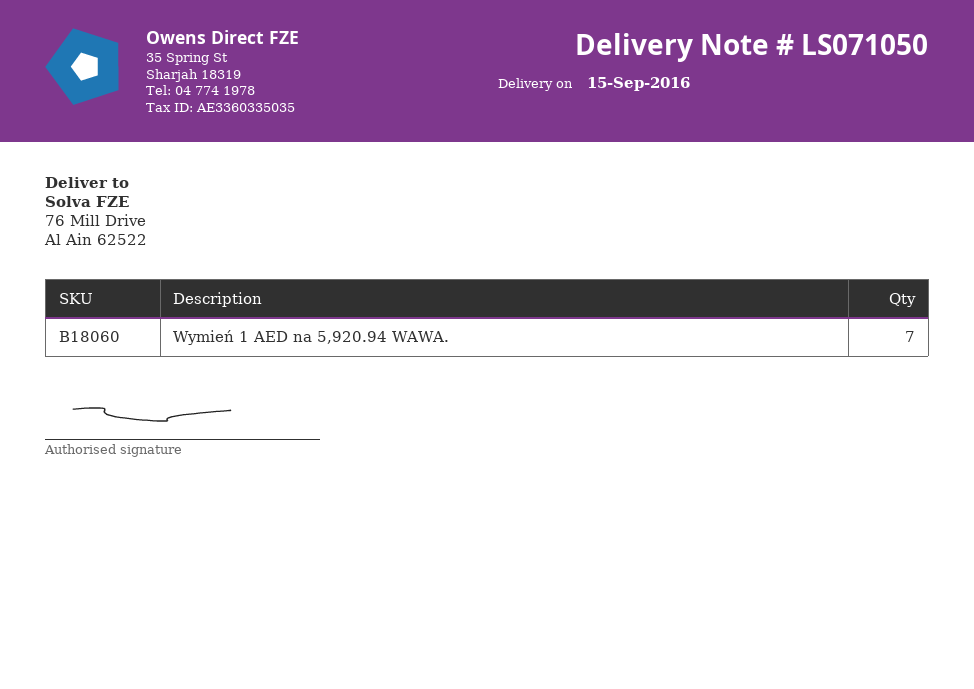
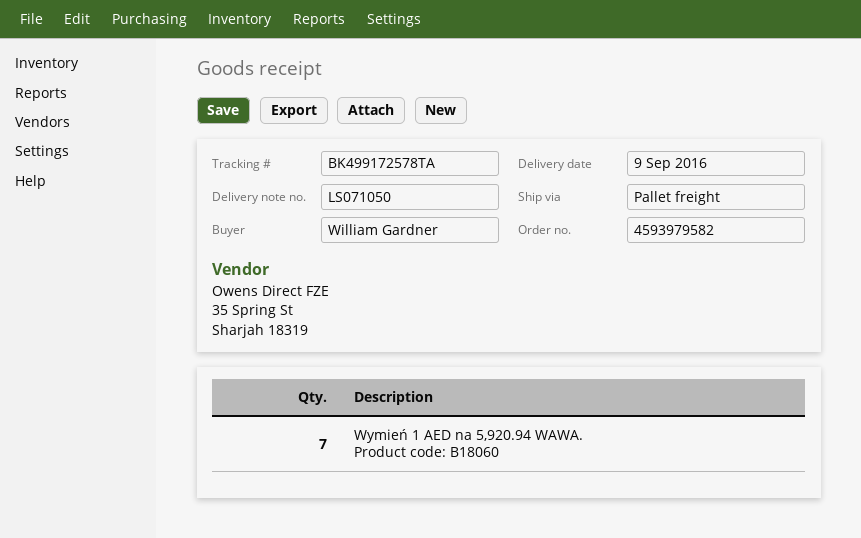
delivery date: 2016-09-15 -> 2016-09-09

